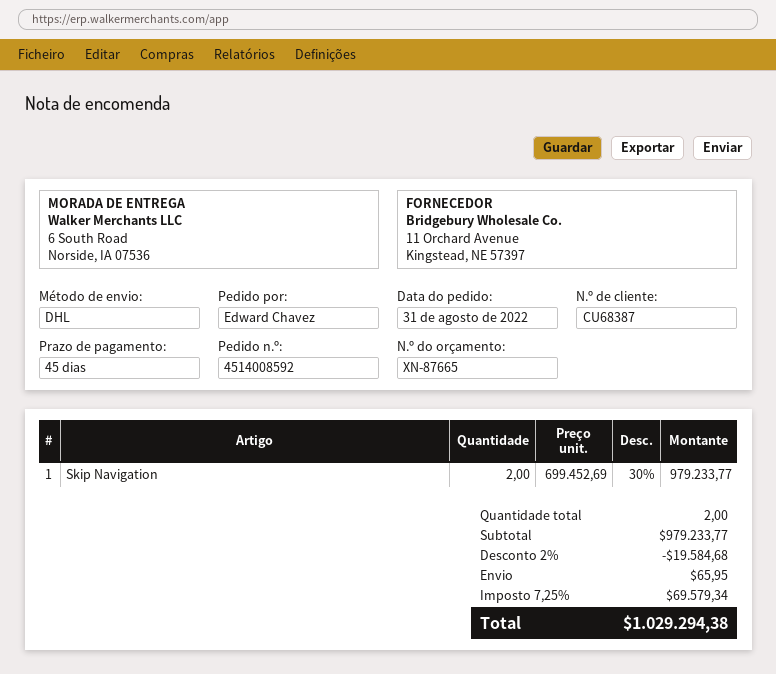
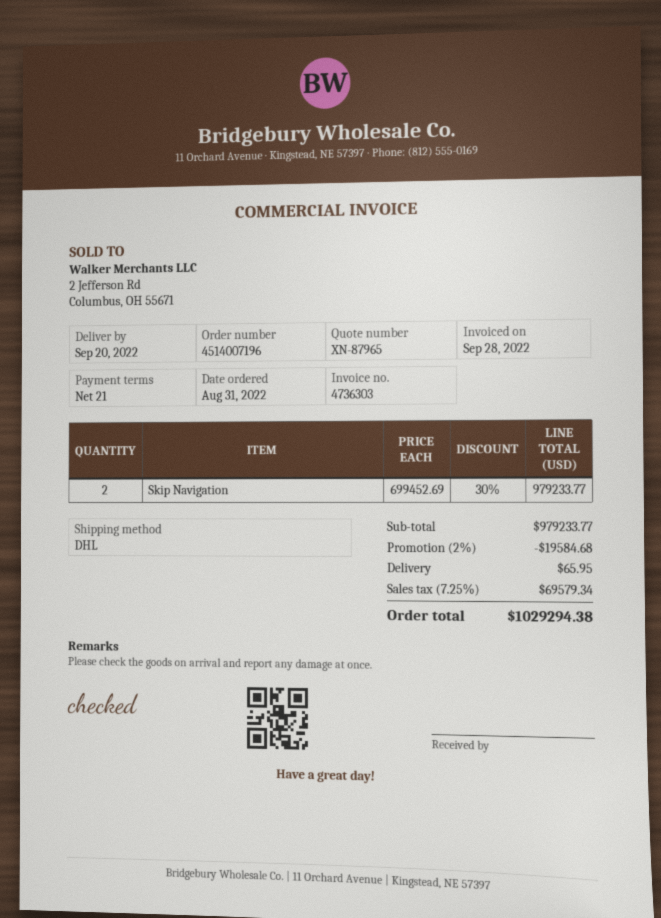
quote number: XN-87665 -> XN-87965
order number: 4514008592 -> 4514007196
payment terms: 45 days -> 21 days

